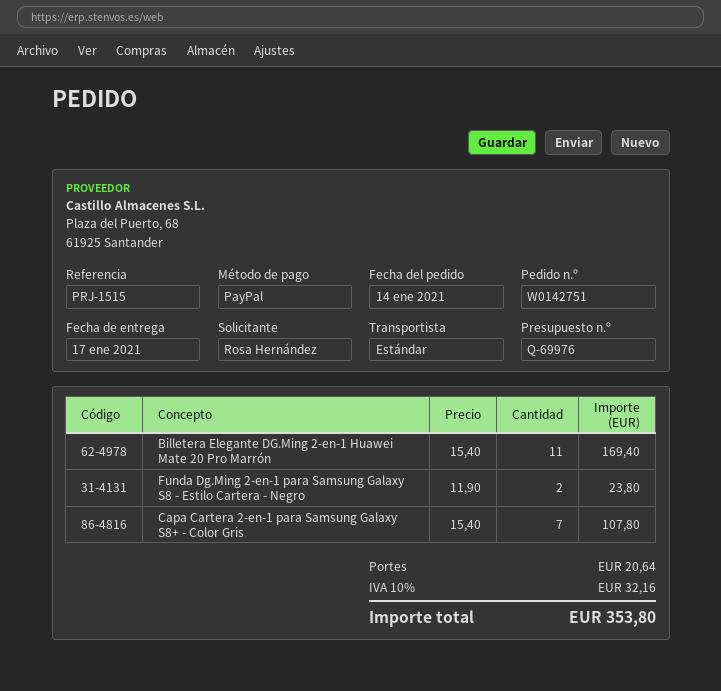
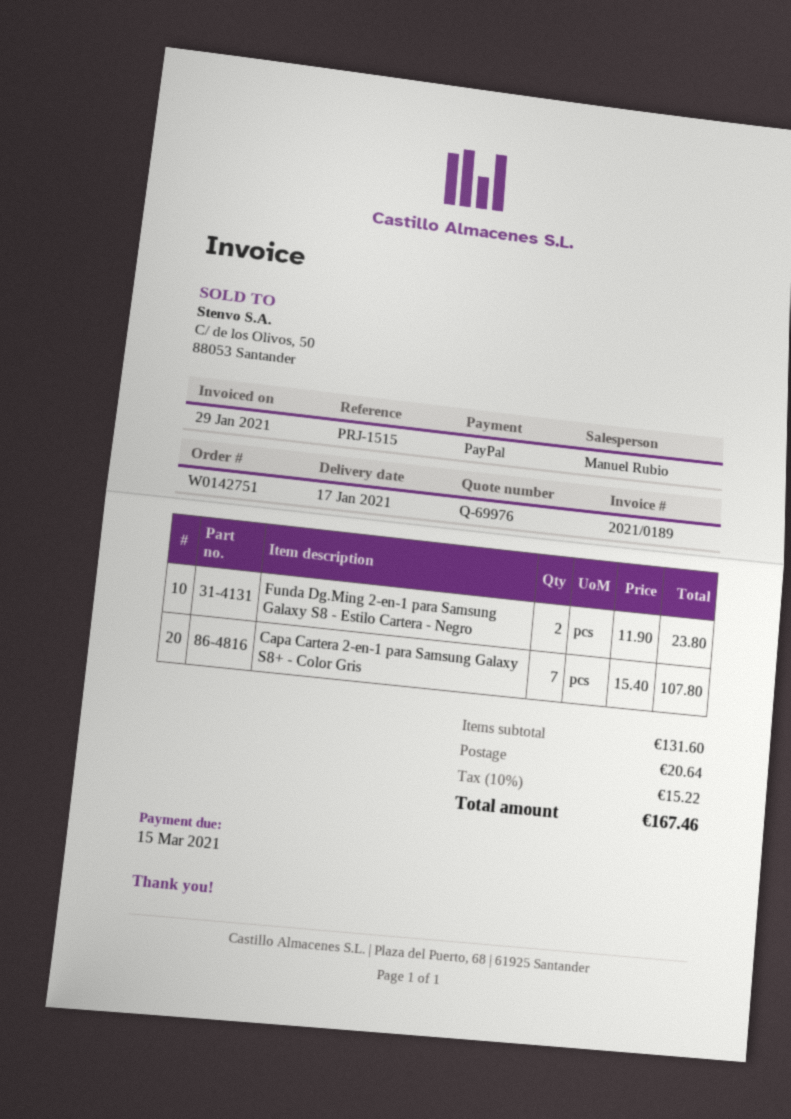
Billetera Elegante DG.Ming 2-en-1 Huawei Mate 20 Pro Marrón: 11 x 15.40 = 169.40 -> none
tax: 10% = 32.16 -> 10% = 15.22
total: 353.80 -> 167.46

